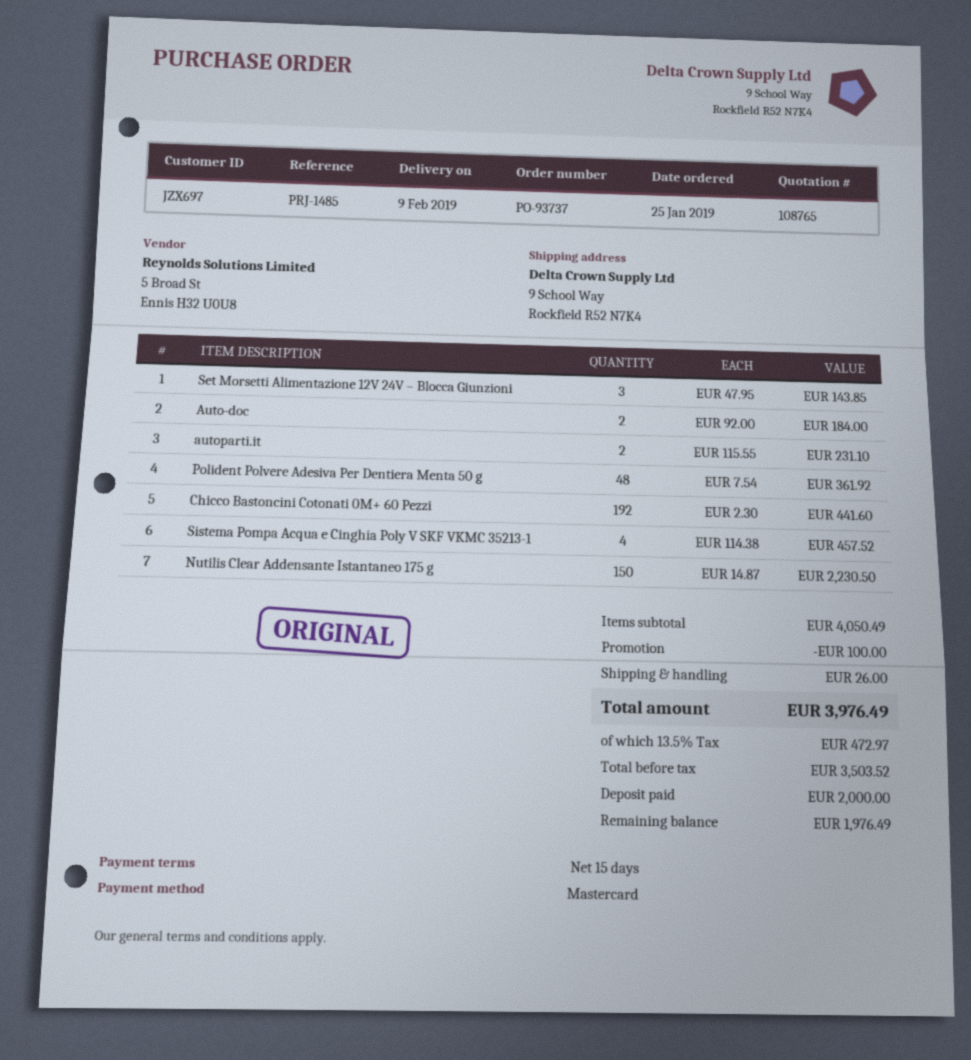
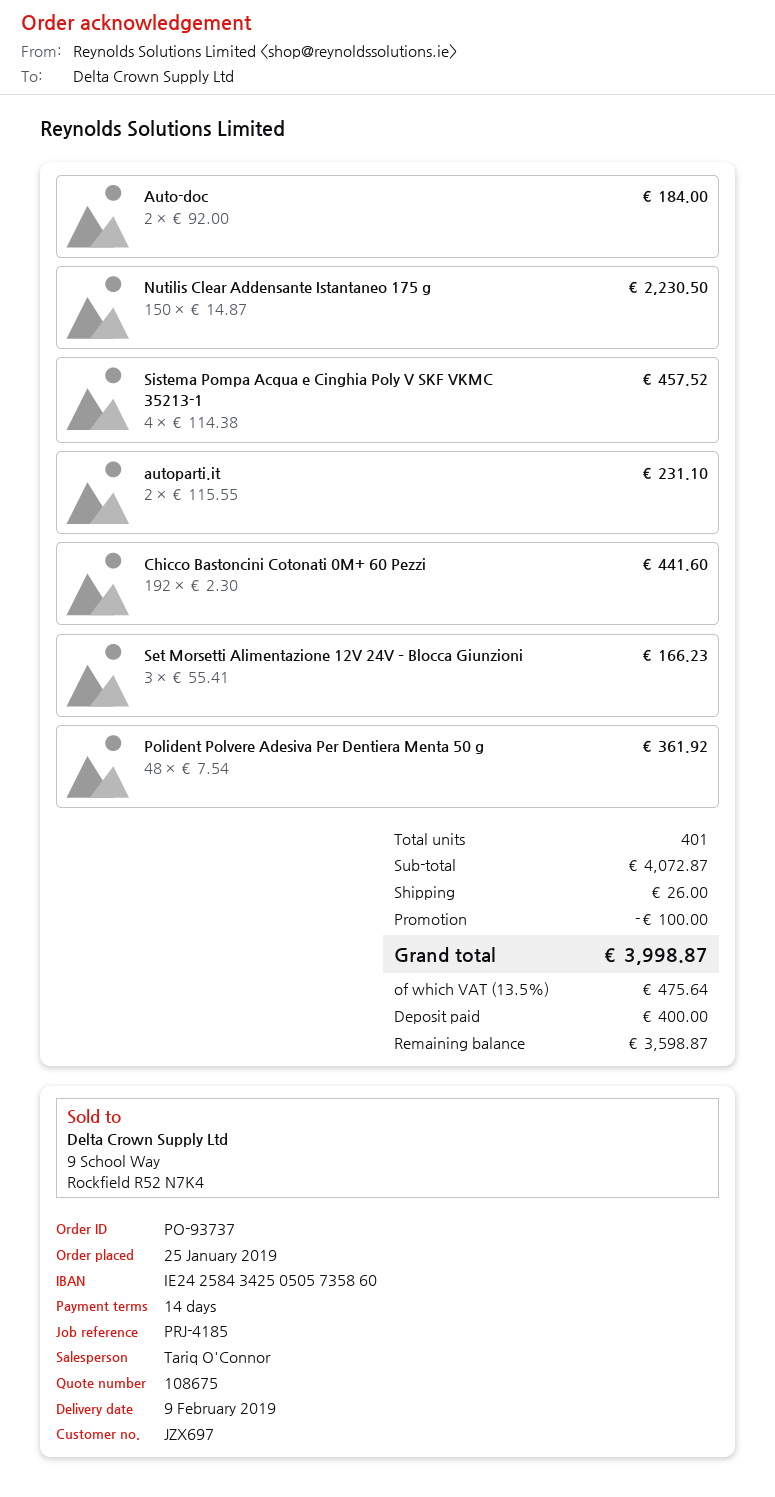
quote number: 108765 -> 108675
payment terms: 15 days -> 14 days
reference: PRJ-1485 -> PRJ-4185
Set Morsetti Alimentazione 12V 24V – Blocca Giunzioni: 3 x 47.95 = 143.85 -> 3 x 55.41 = 166.23
subtotal: 4050.49 -> 4072.87
tax: 13.5% = 472.97 -> 13.5% = 475.64
total: 3976.49 -> 3998.87
deposit: 2000.00 -> 400.00
balance: 1976.49 -> 3598.87

